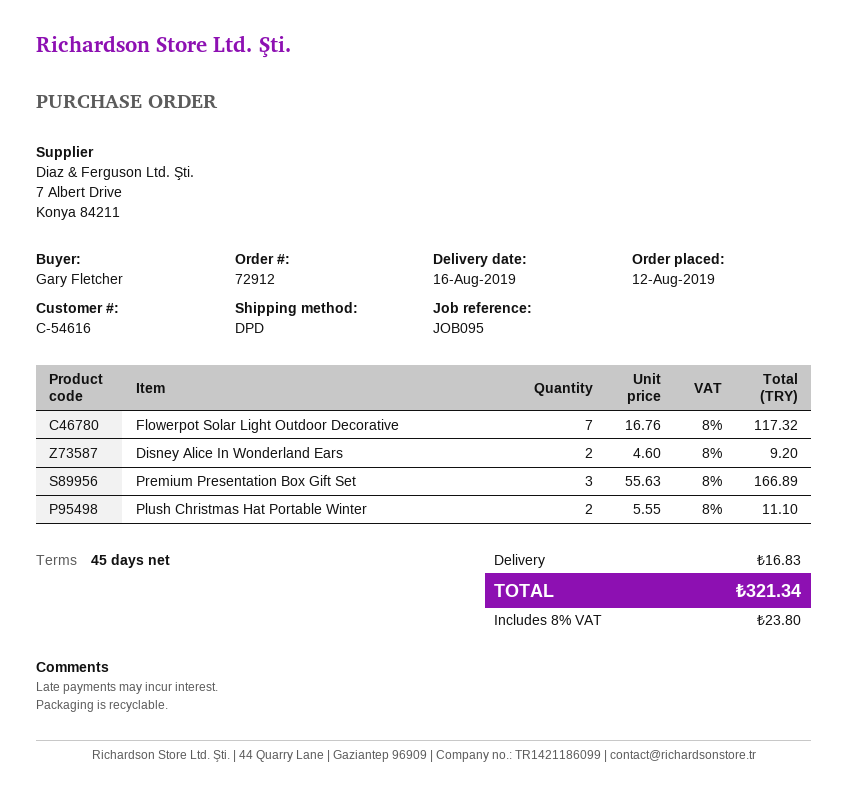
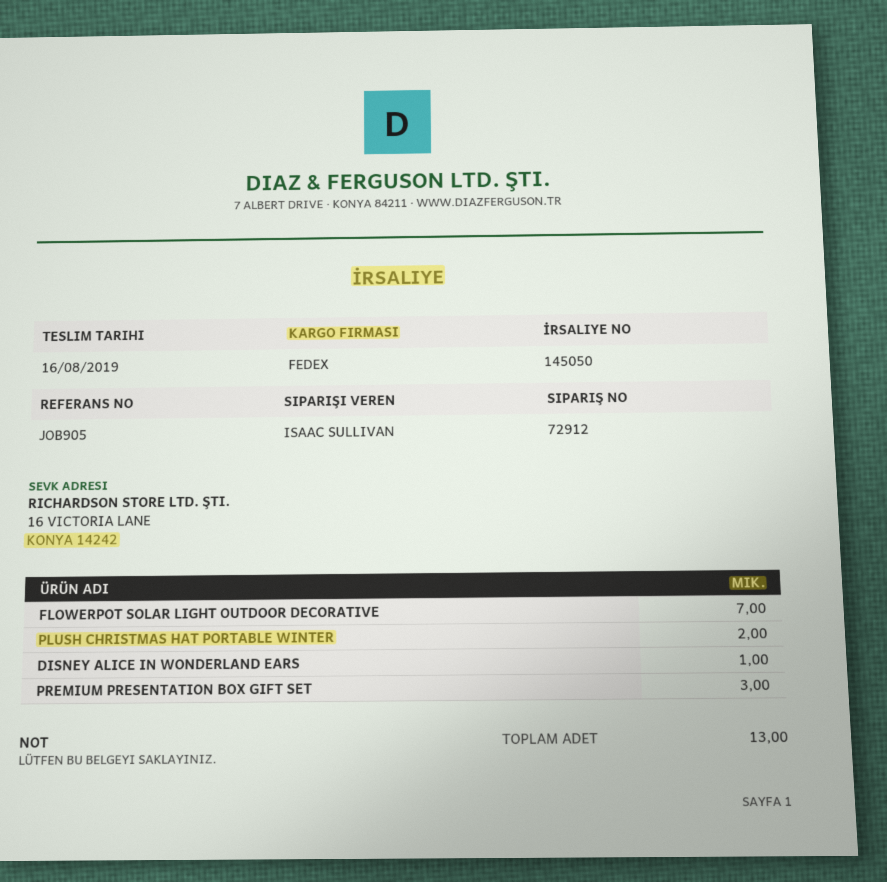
reference: JOB095 -> JOB905
ordered by: Gary Fletcher -> ISAAC SULLIVAN
shipping method: DPD -> FedEx
Disney Alice In Wonderland Ears: 2 -> 1

